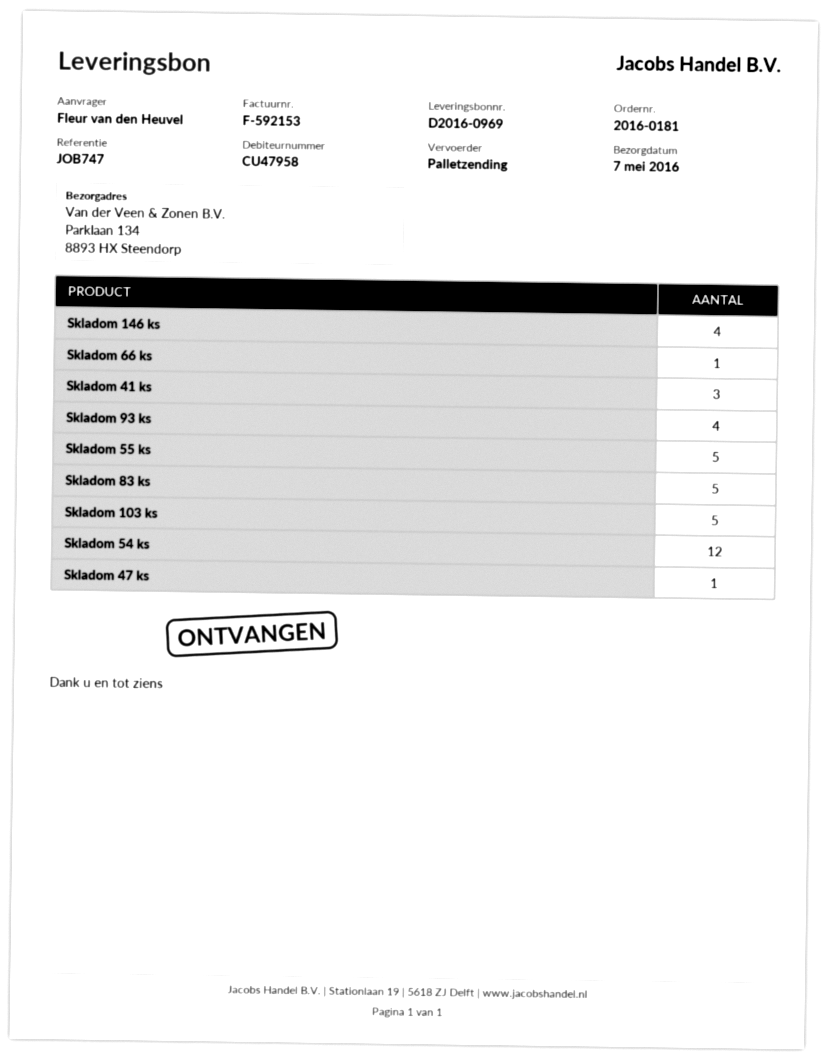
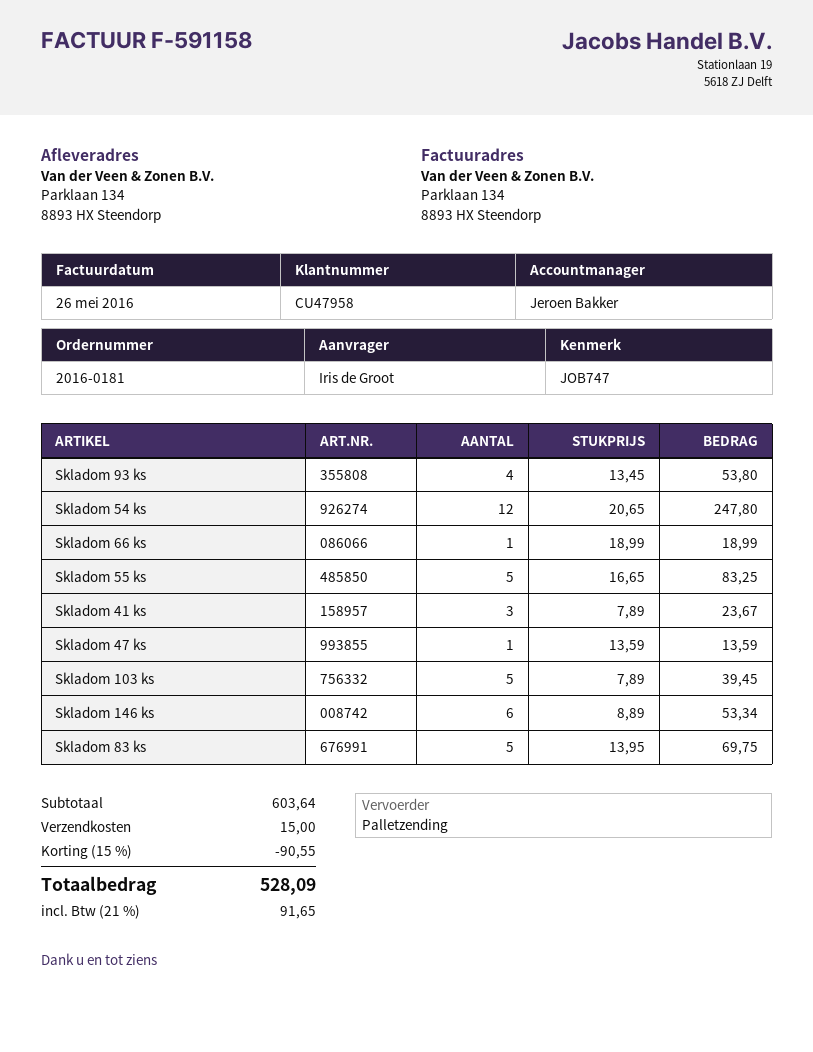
invoice number: F-592153 -> F-591158
ordered by: Fleur van den Heuvel -> Iris de Groot
Skladom 146 ks: 4 -> 6

